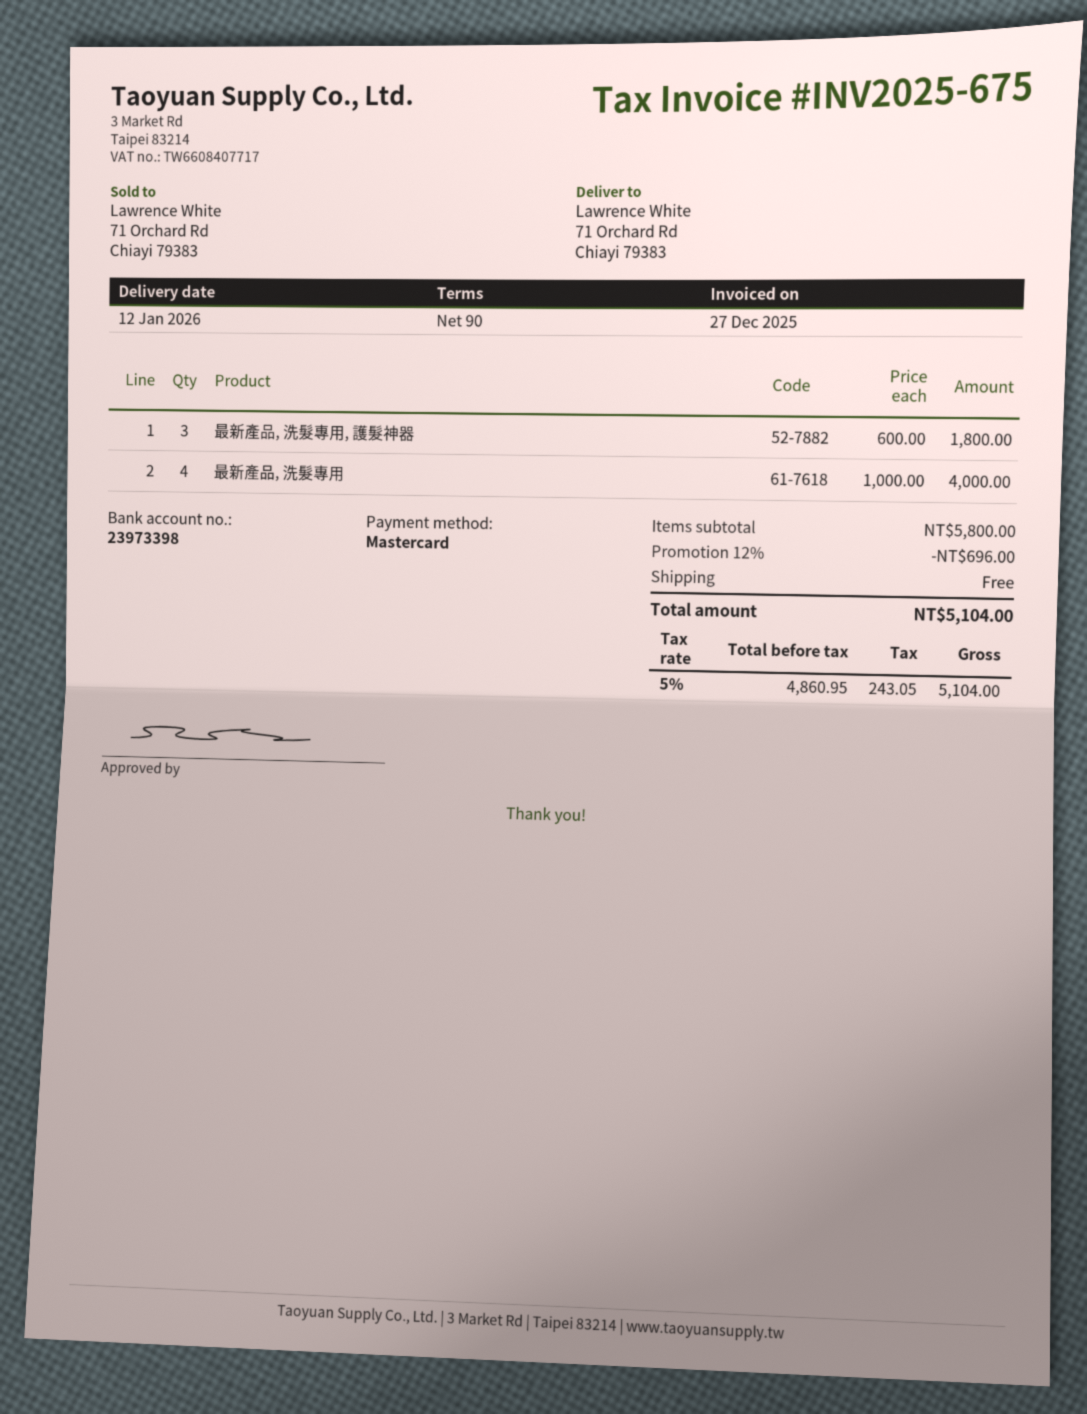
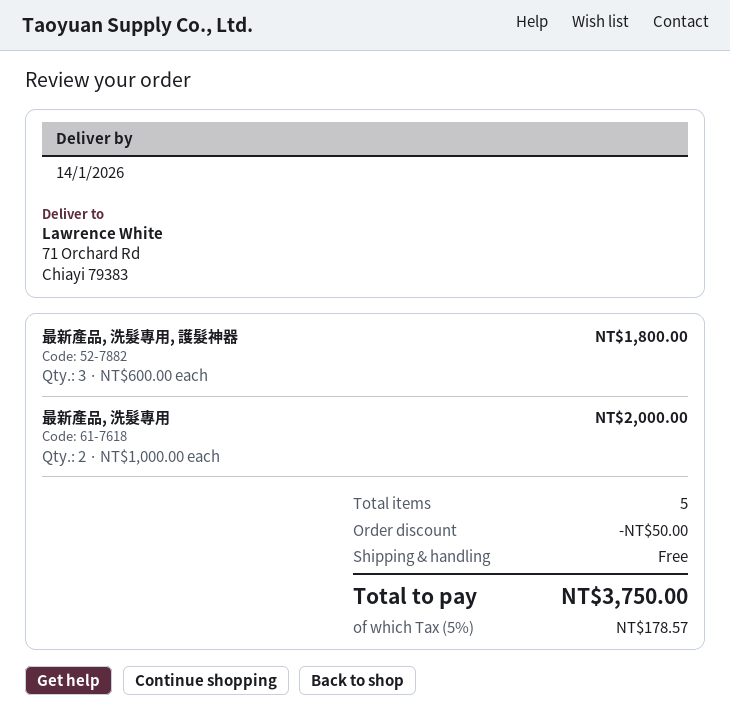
delivery date: 2026-01-12 -> 2026-01-14
最新產品, 洗髮專用: 4 x 1000.00 = 4000.00 -> 2 x 1000.00 = 2000.00
discount: 696.00 -> 50.00
tax: 5% = 243.05 -> 5% = 178.57
total: 5104.00 -> 3750.00

